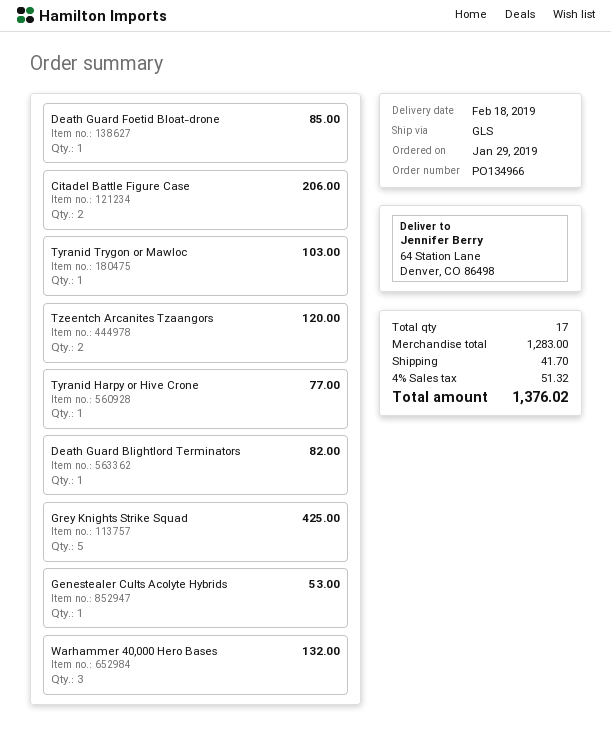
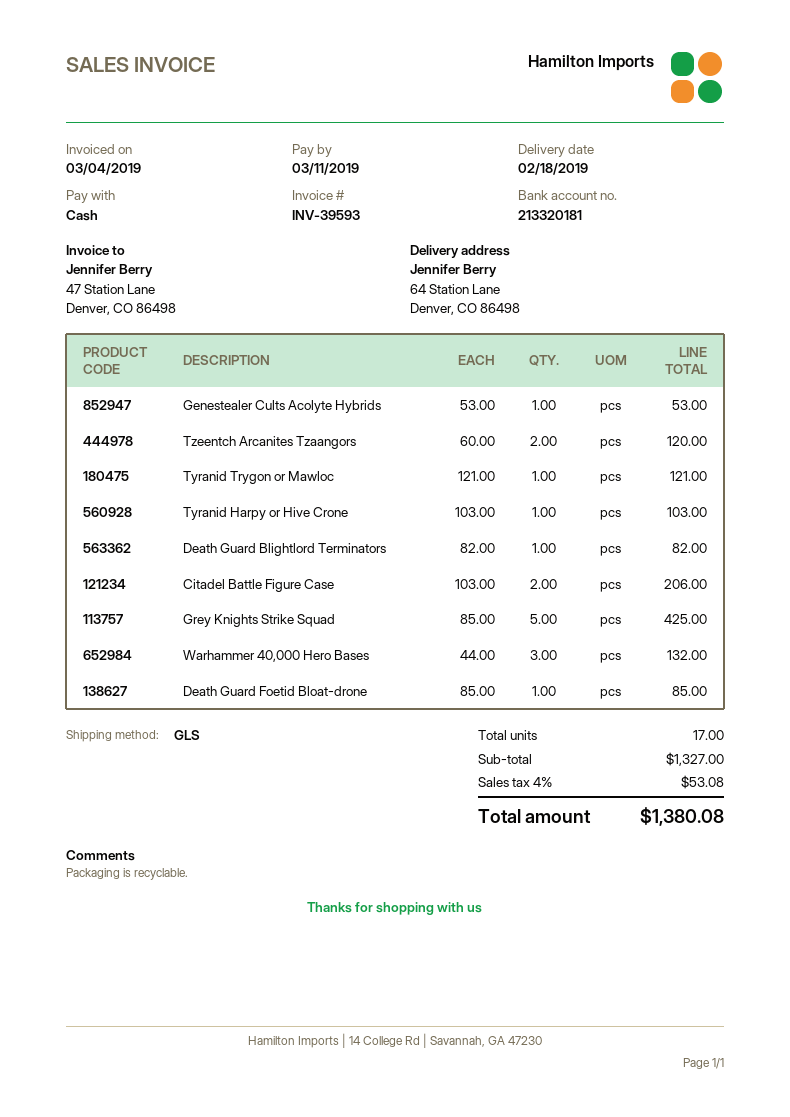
Tyranid Trygon or Mawloc: 1 for 103.00 -> 1 for 121.00
Tyranid Harpy or Hive Crone: 1 for 77.00 -> 1 for 103.00
subtotal: 1283.00 -> 1327.00
shipping: 41.70 -> none
tax: 4% = 51.32 -> 4% = 53.08
total: 1376.02 -> 1380.08

